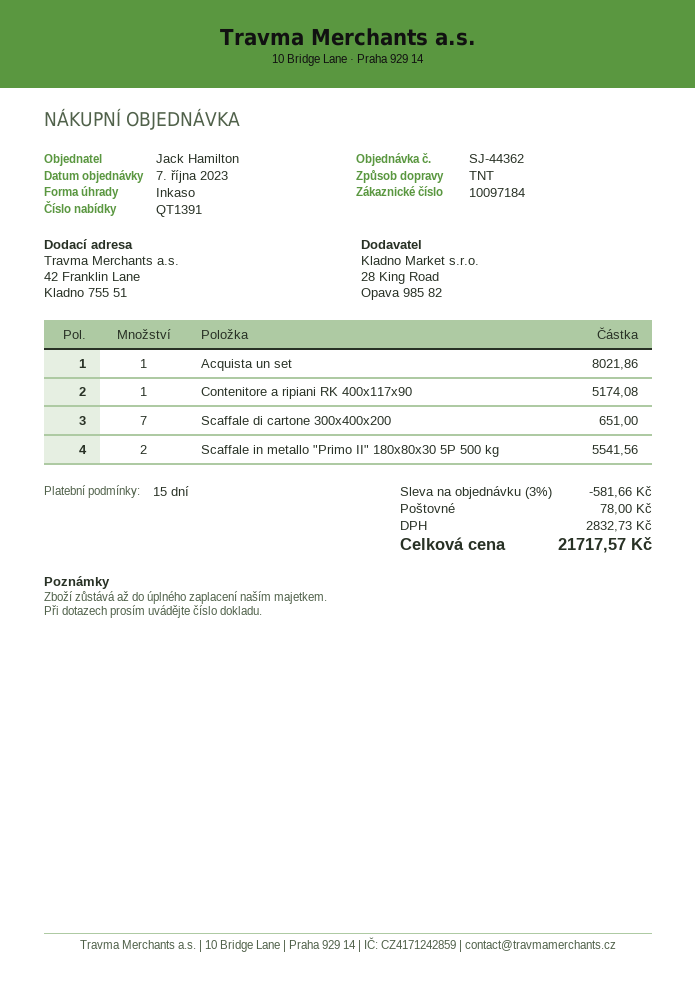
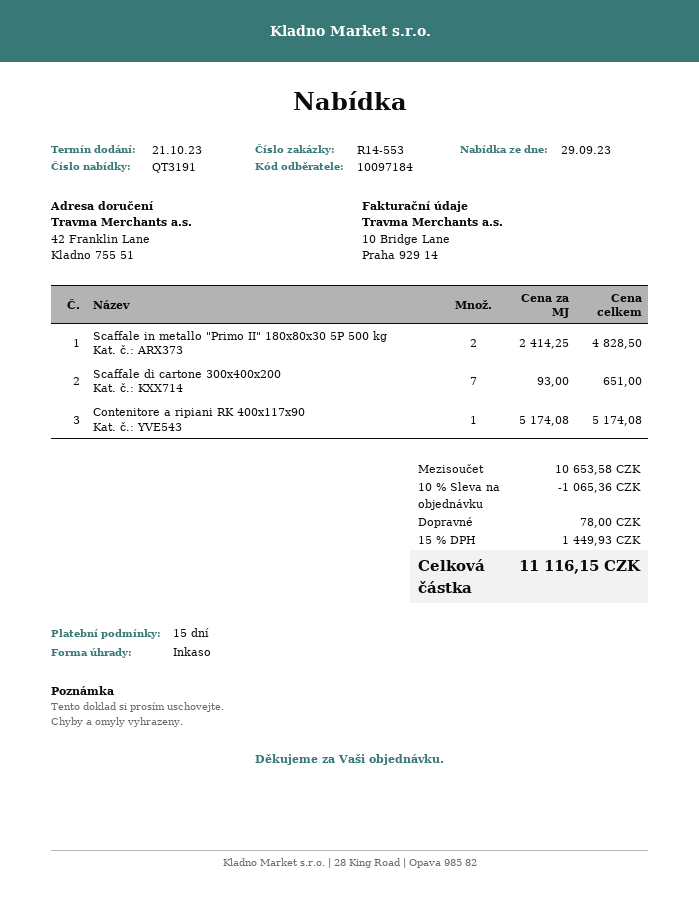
quote number: QT1391 -> QT3191
Acquista un set: 1 for 8021.86 -> none
Scaffale in metallo "Primo II" 180x80x30 5P 500 kg: 2 for 5541.56 -> 2 for 4828.50
discount: 3% = 581.66 -> 10% = 1065.36
tax: 2832.73 -> 1449.93
total: 21717.57 -> 11116.15

